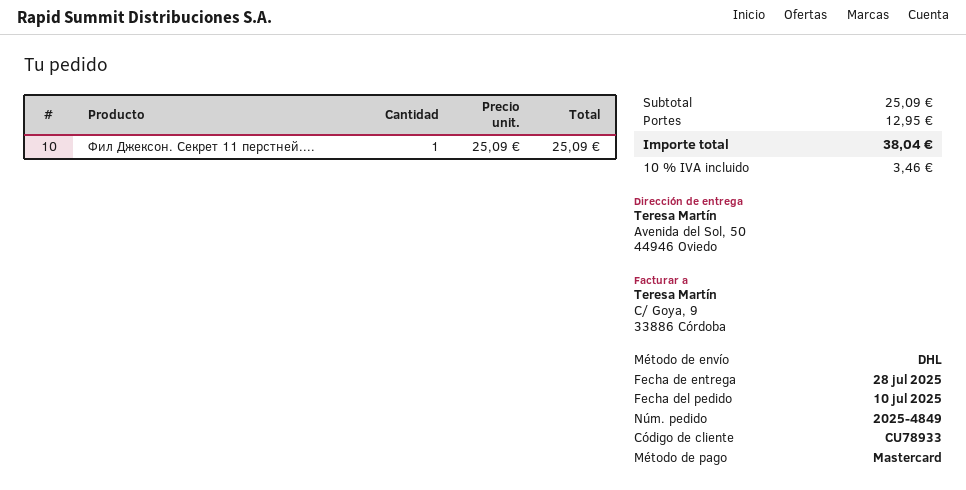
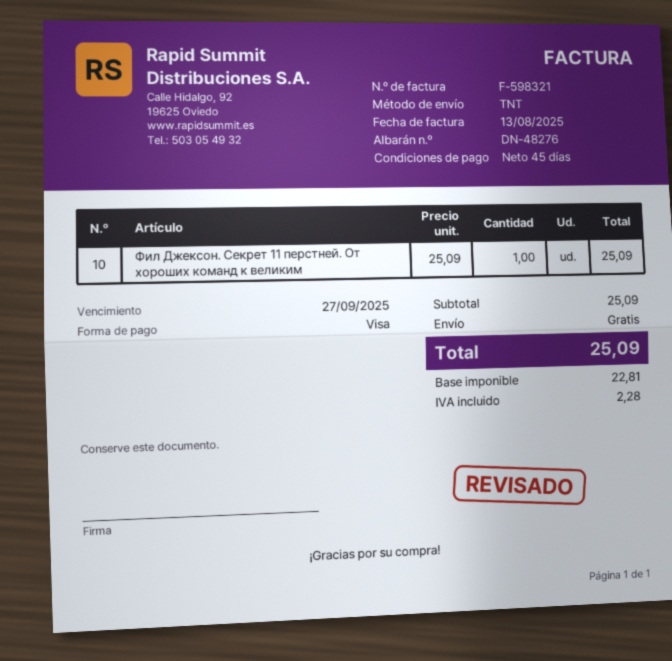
payment method: Mastercard -> Visa
shipping method: DHL -> TNT
shipping: 12.95 -> 0.00
tax: 3.46 -> 2.28
total: 38.04 -> 25.09

